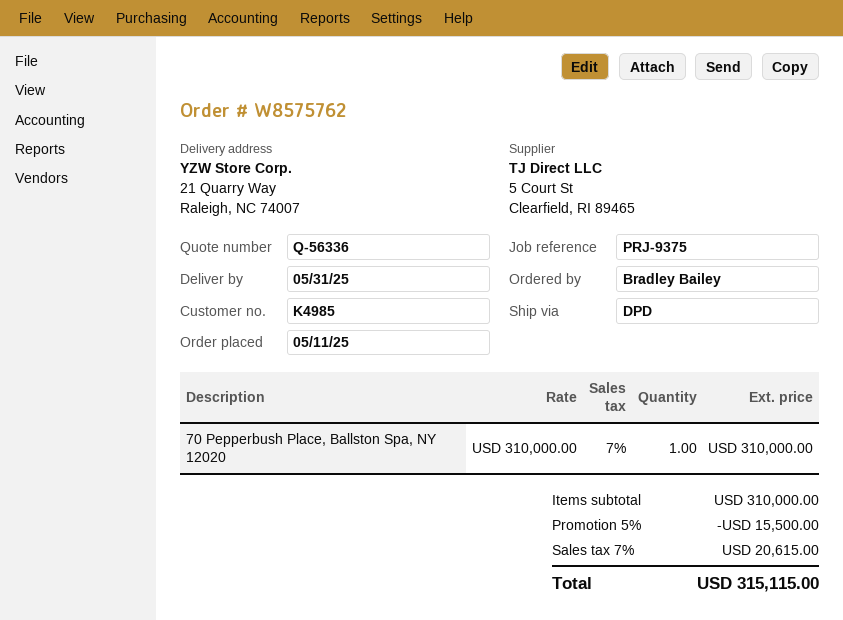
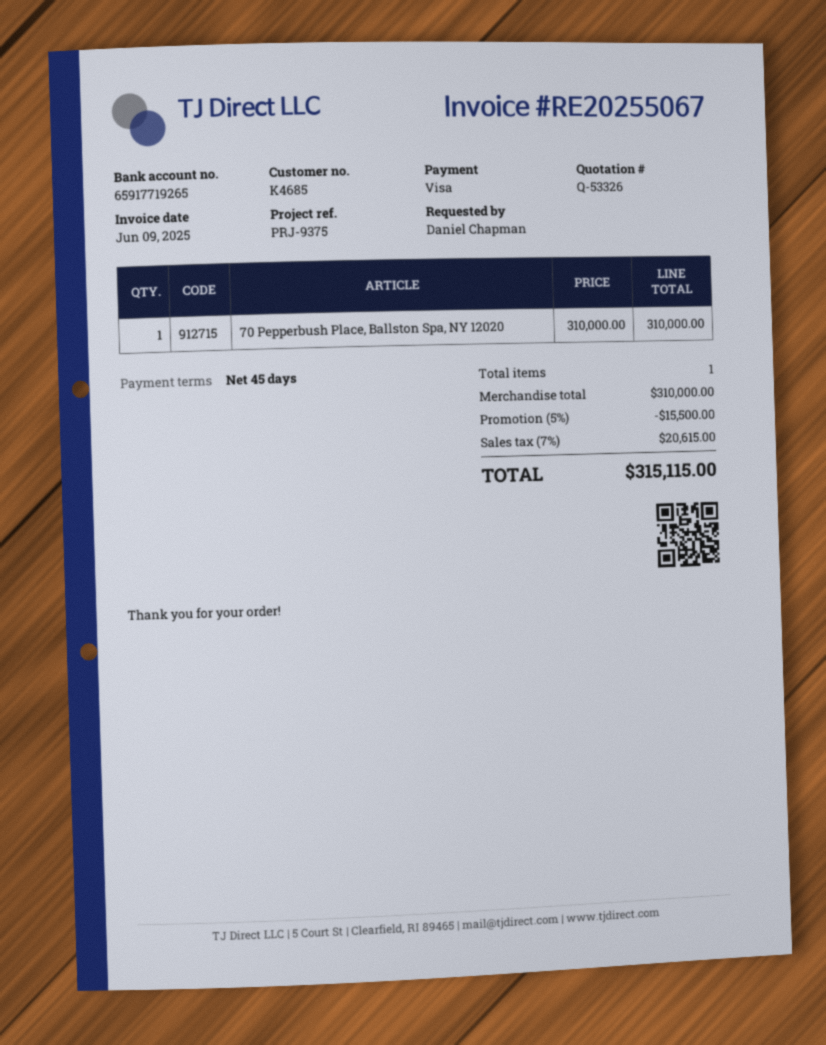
quote number: Q-56336 -> Q-53326
customer number: K4985 -> K4685
ordered by: Bradley Bailey -> Daniel Chapman

